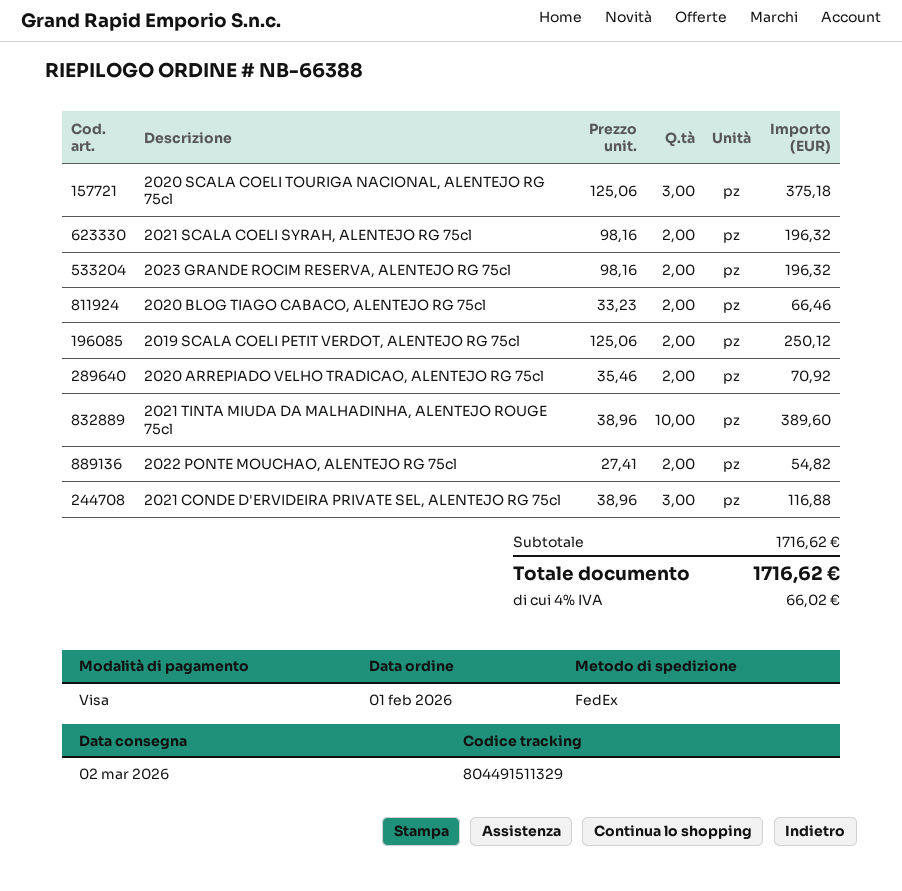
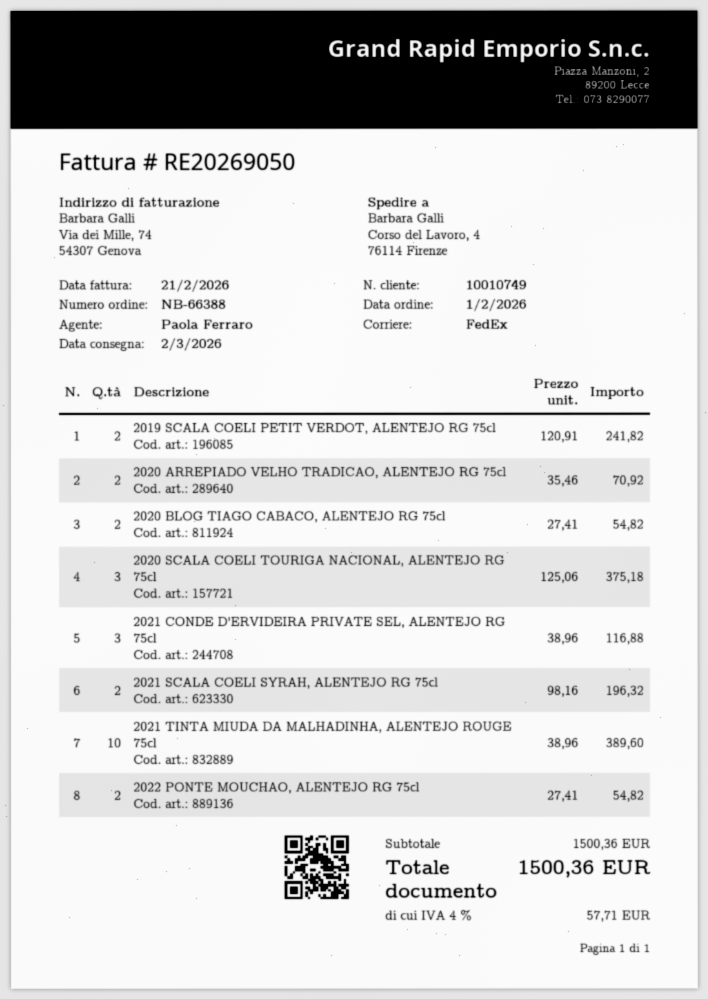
2023 GRANDE ROCIM RESERVA, ALENTEJO RG 75cl: 2 x 98.16 = 196.32 -> none
2020 BLOG TIAGO CABACO, ALENTEJO RG 75cl: 2 x 33.23 = 66.46 -> 2 x 27.41 = 54.82
2019 SCALA COELI PETIT VERDOT, ALENTEJO RG 75cl: 2 x 125.06 = 250.12 -> 2 x 120.91 = 241.82
subtotal: 1716.62 -> 1500.36
tax: 4% = 66.02 -> 4% = 57.71
total: 1716.62 -> 1500.36

